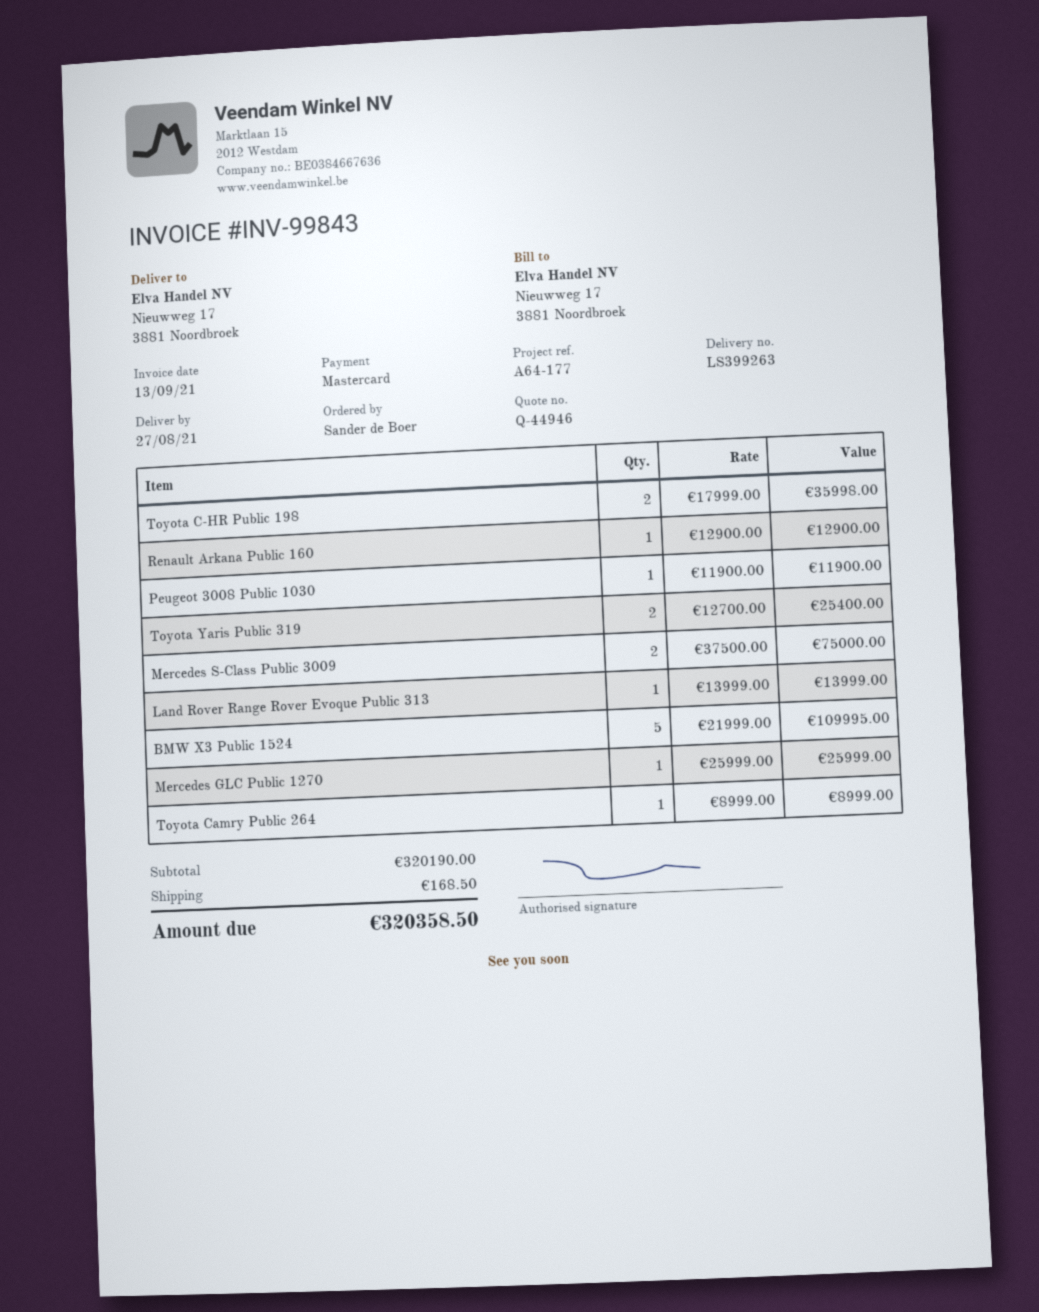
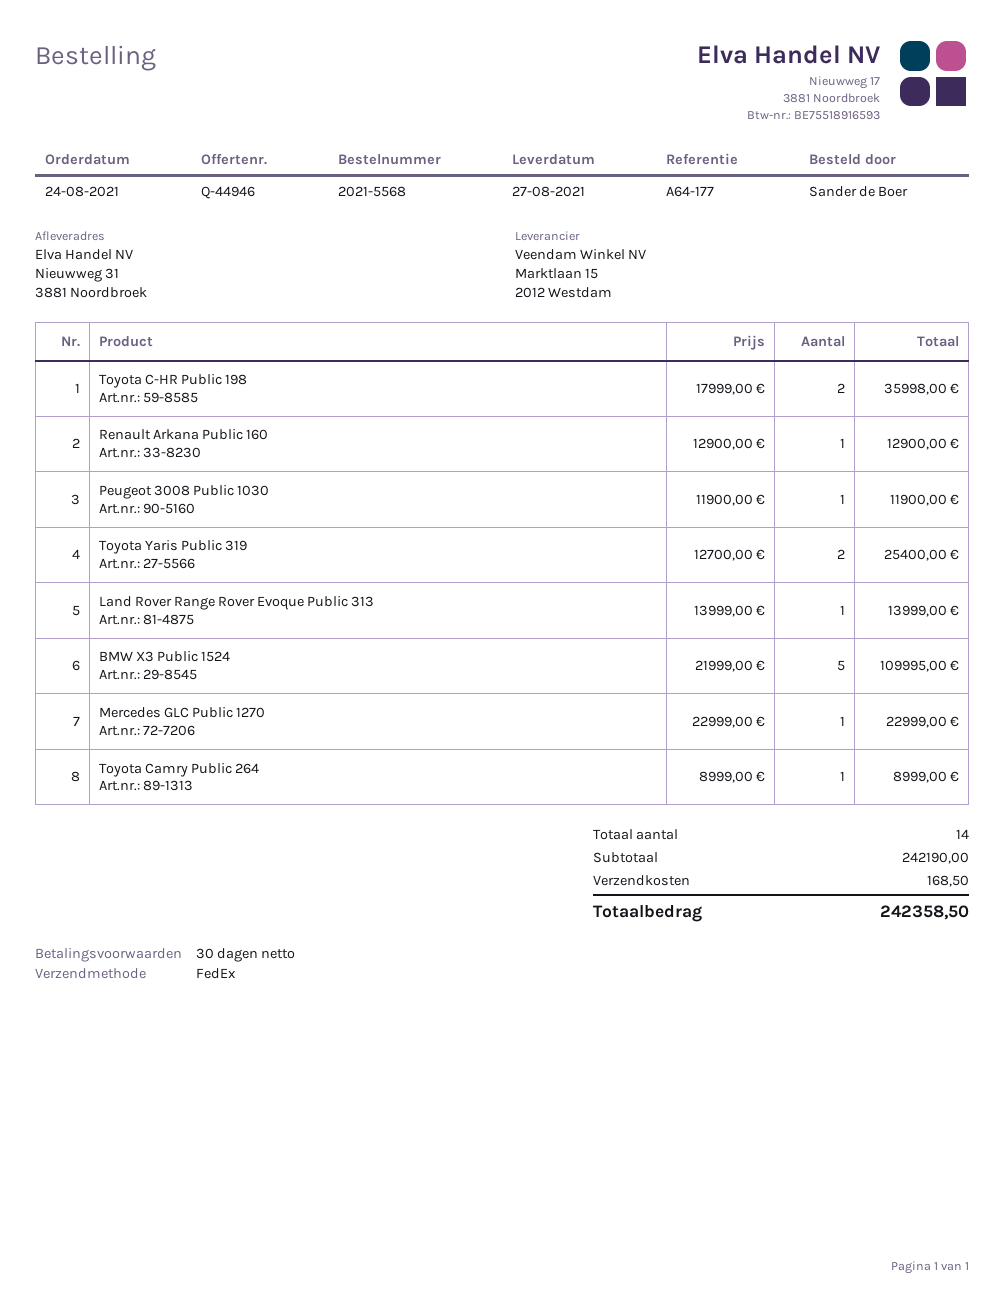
ship to: Nieuwweg 17, 3881 Noordbroek -> Nieuwweg 31, 3881 Noordbroek
Mercedes S-Class Public 3009: 2 x 37500.00 = 75000.00 -> none
Mercedes GLC Public 1270: 1 x 25999.00 = 25999.00 -> 1 x 22999.00 = 22999.00
subtotal: 320190.00 -> 242190.00
total: 320358.50 -> 242358.50

